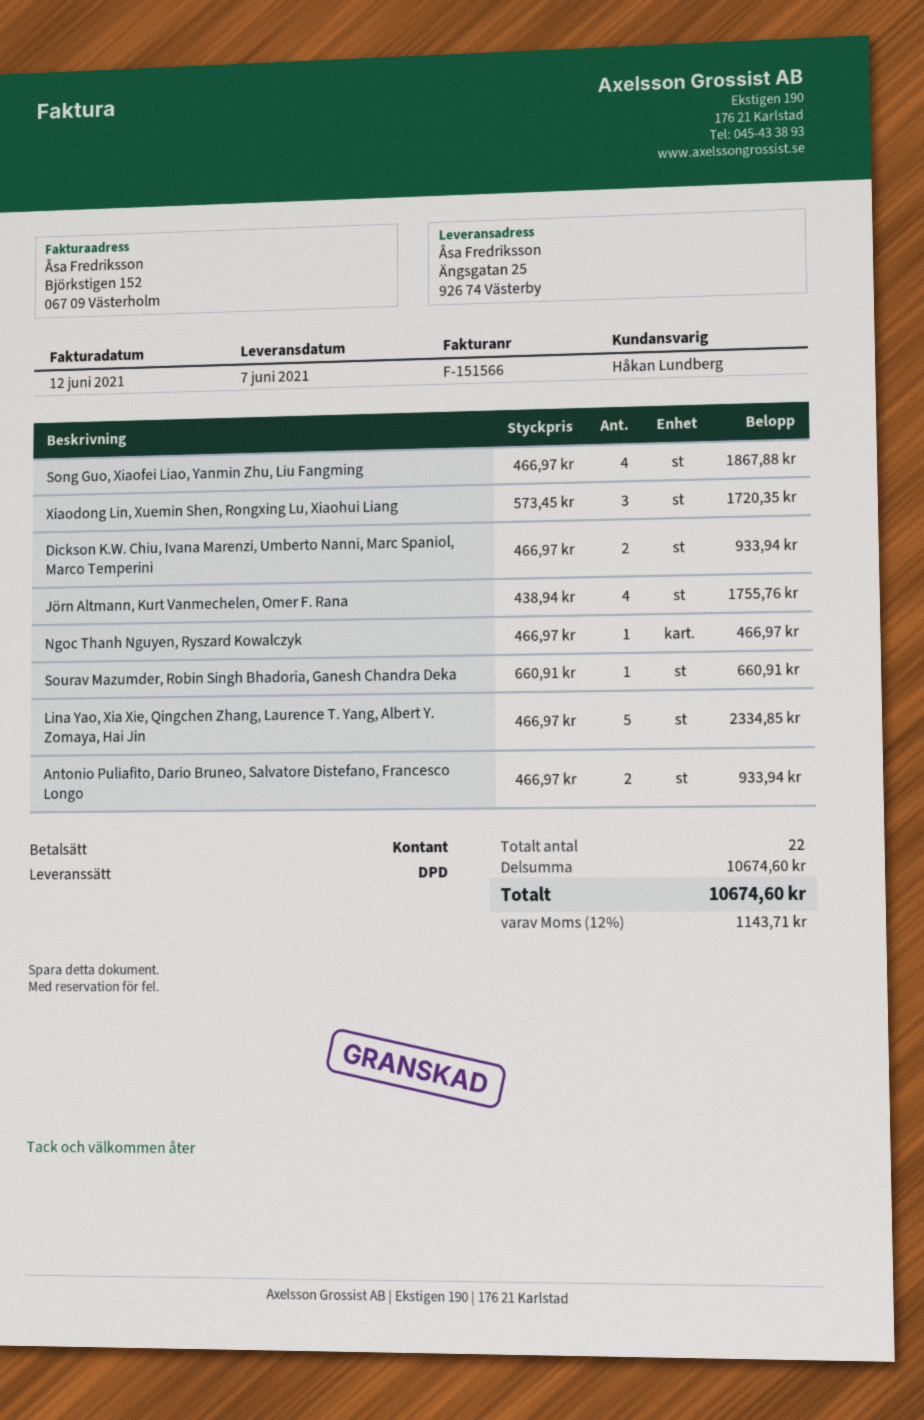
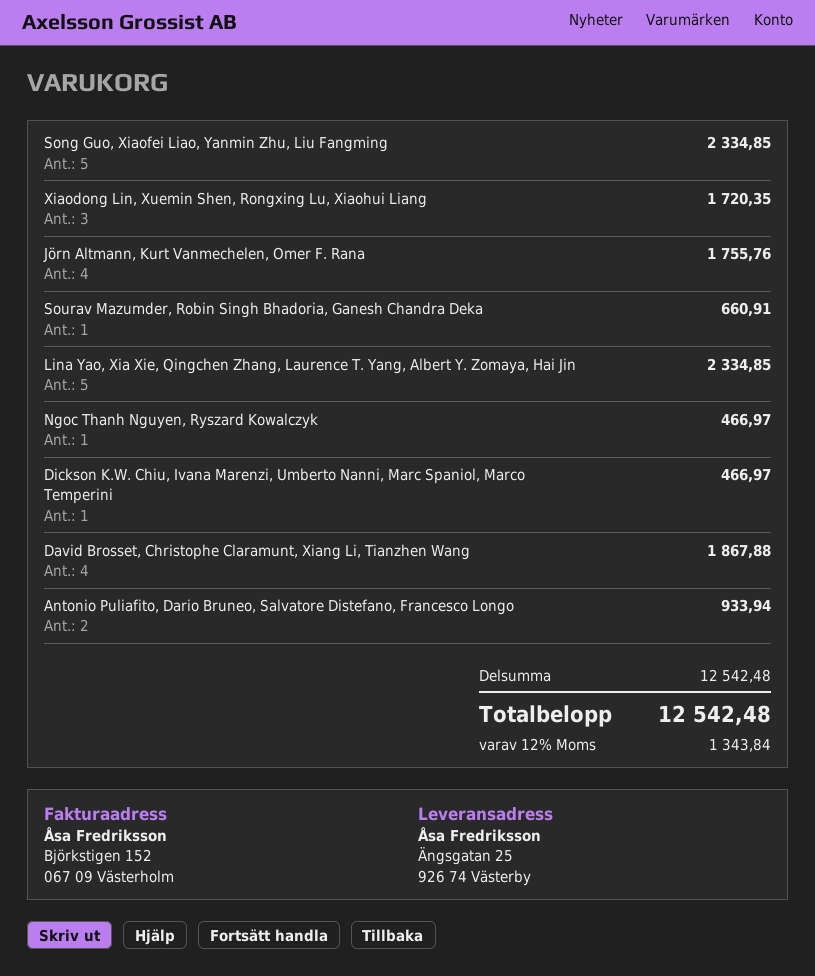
Song Guo, Xiaofei Liao, Yanmin Zhu, Liu Fangming: 4 for 1867.88 -> 5 for 2334.85
Dickson K.W. Chiu, Ivana Marenzi, Umberto Nanni, Marc Spaniol, Marco Temperini: 2 for 933.94 -> 1 for 466.97
David Brosset, Christophe Claramunt, Xiang Li, Tianzhen Wang: none -> 4 for 1867.88
subtotal: 10674.60 -> 12542.48
tax: 12% = 1143.71 -> 12% = 1343.84
total: 10674.60 -> 12542.48

